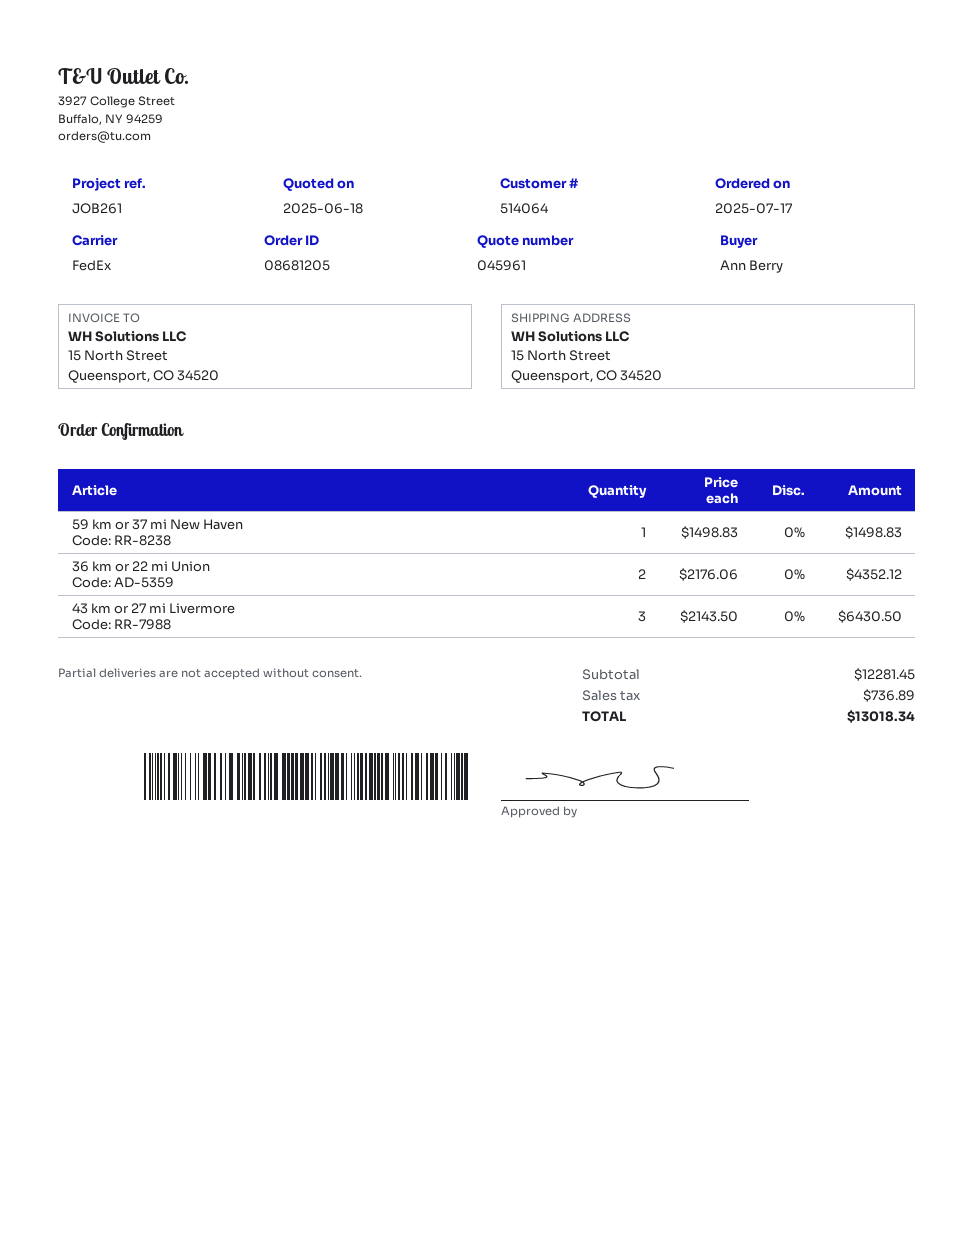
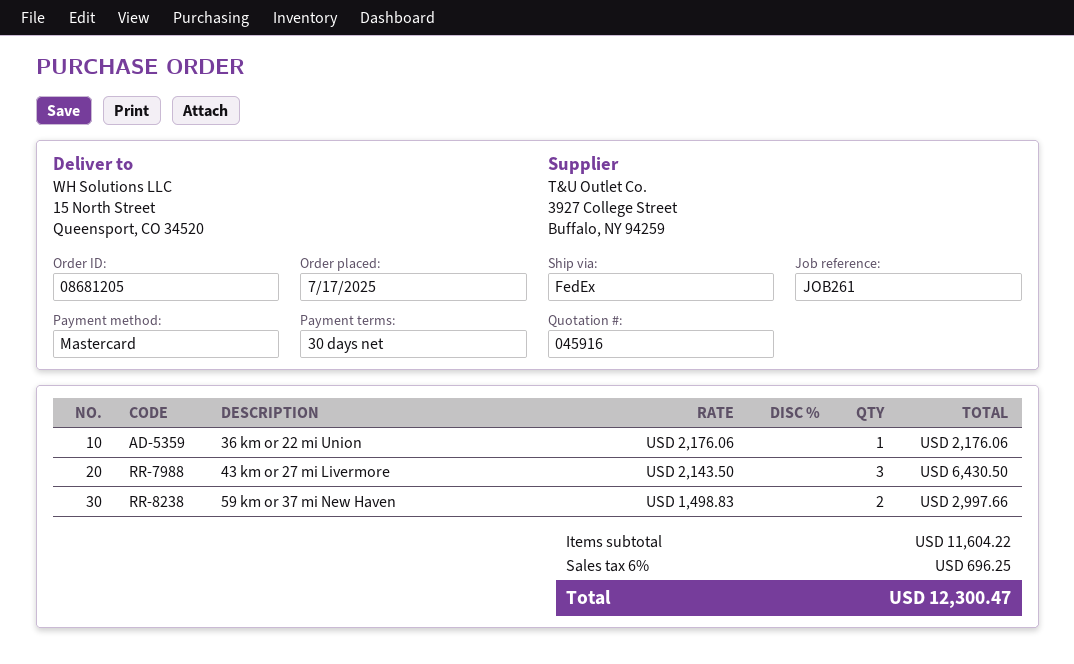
quote number: 045961 -> 045916
59 km or 37 mi New Haven: 1 x 1498.83 = 1498.83 -> 2 x 1498.83 = 2997.66
36 km or 22 mi Union: 2 x 2176.06 = 4352.12 -> 1 x 2176.06 = 2176.06
subtotal: 12281.45 -> 11604.22
tax: 736.89 -> 696.25
total: 13018.34 -> 12300.47

